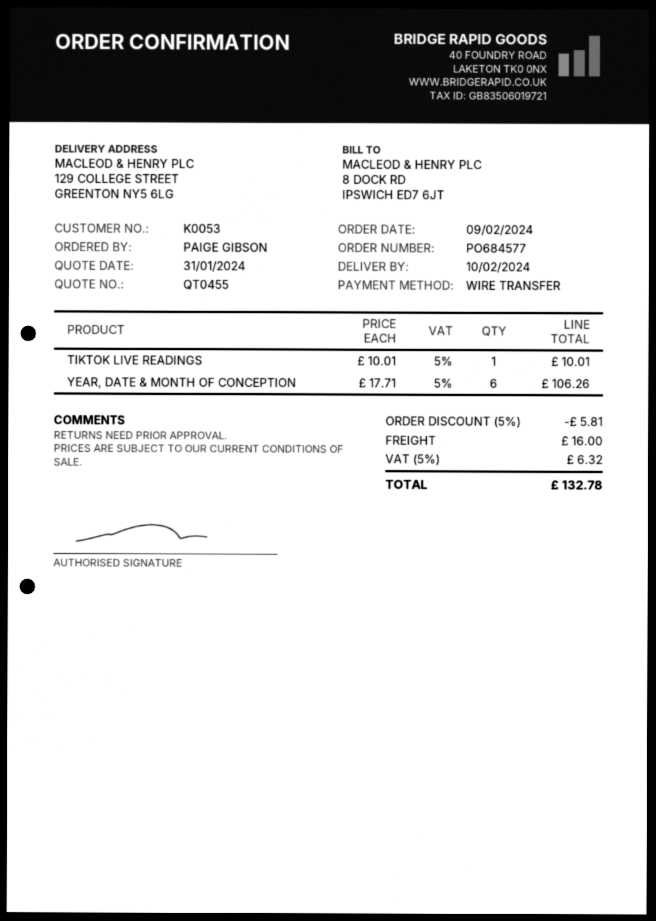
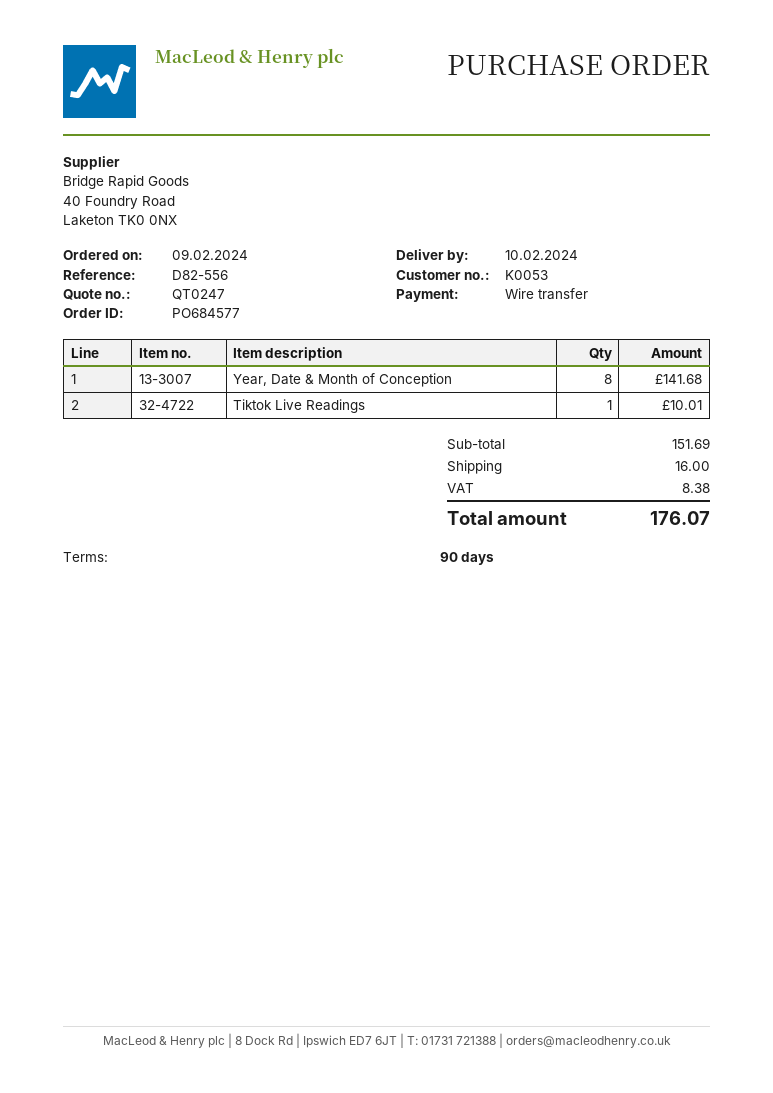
quote number: QT0455 -> QT0247
YEAR, DATE & MONTH OF CONCEPTION: 6 for 106.26 -> 8 for 141.68
discount: 5% = 5.81 -> none
tax: 6.32 -> 8.38
total: 132.78 -> 176.07

